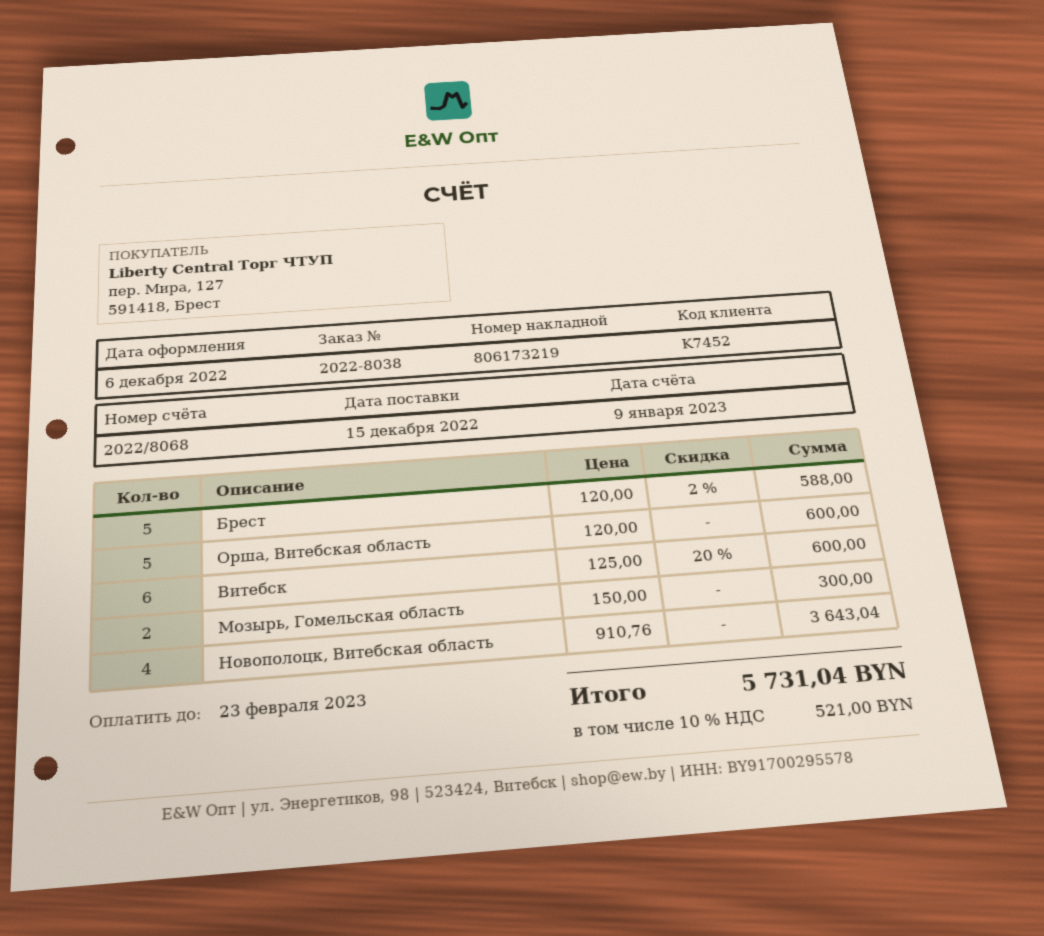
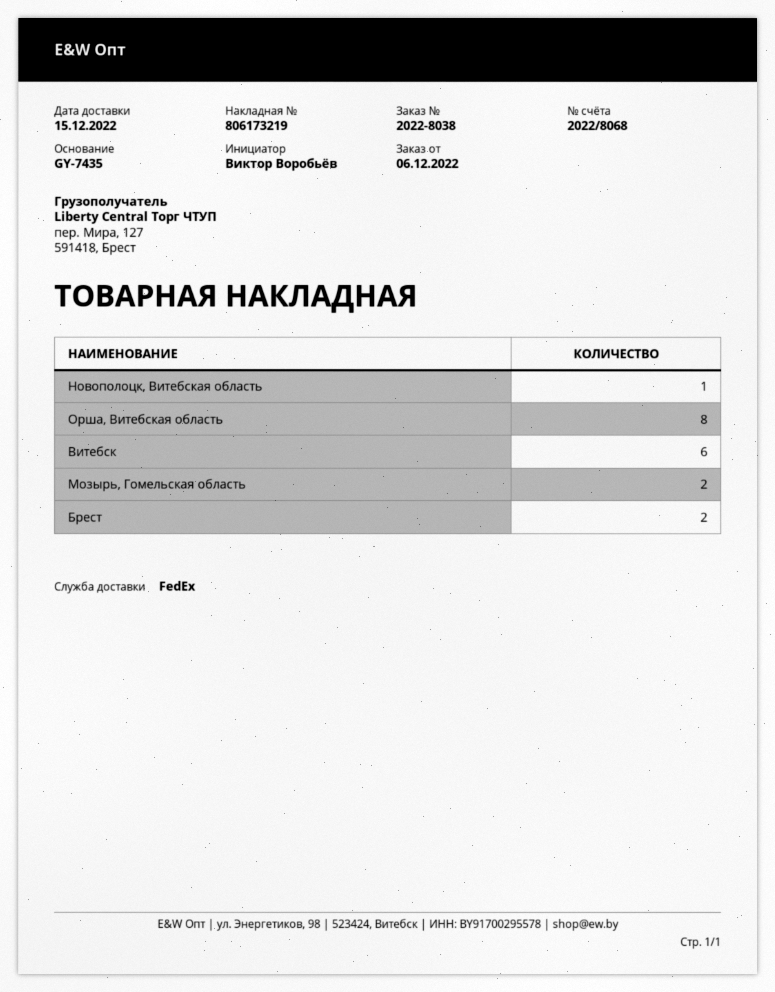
Брест: 5 -> 2
Орша, Витебская область: 5 -> 8
Новополоцк, Витебская область: 4 -> 1

